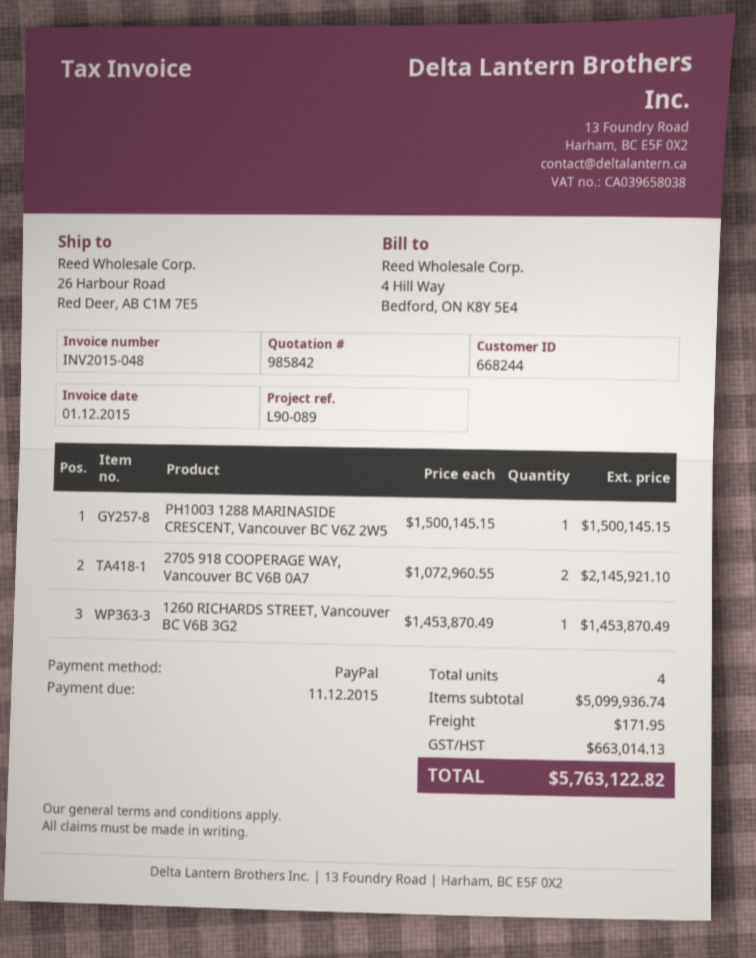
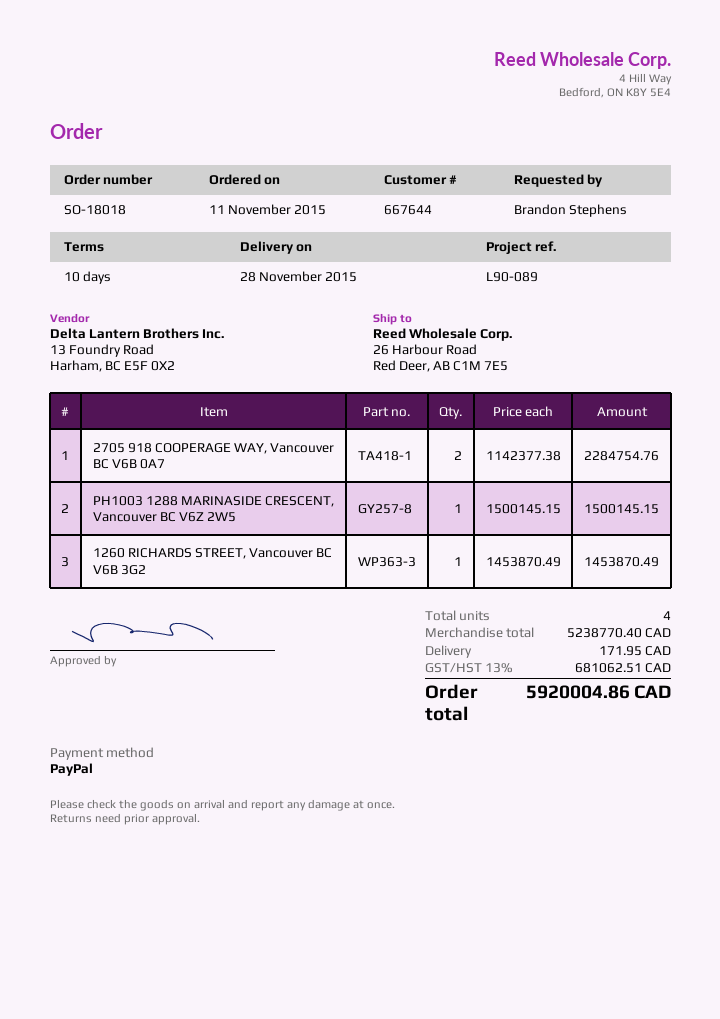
customer number: 668244 -> 667644
2705 918 COOPERAGE WAY, Vancouver BC V6B 0A7: 2 x 1072960.55 = 2145921.10 -> 2 x 1142377.38 = 2284754.76
subtotal: 5099936.74 -> 5238770.40
tax: 663014.13 -> 681062.51
total: 5763122.82 -> 5920004.86

